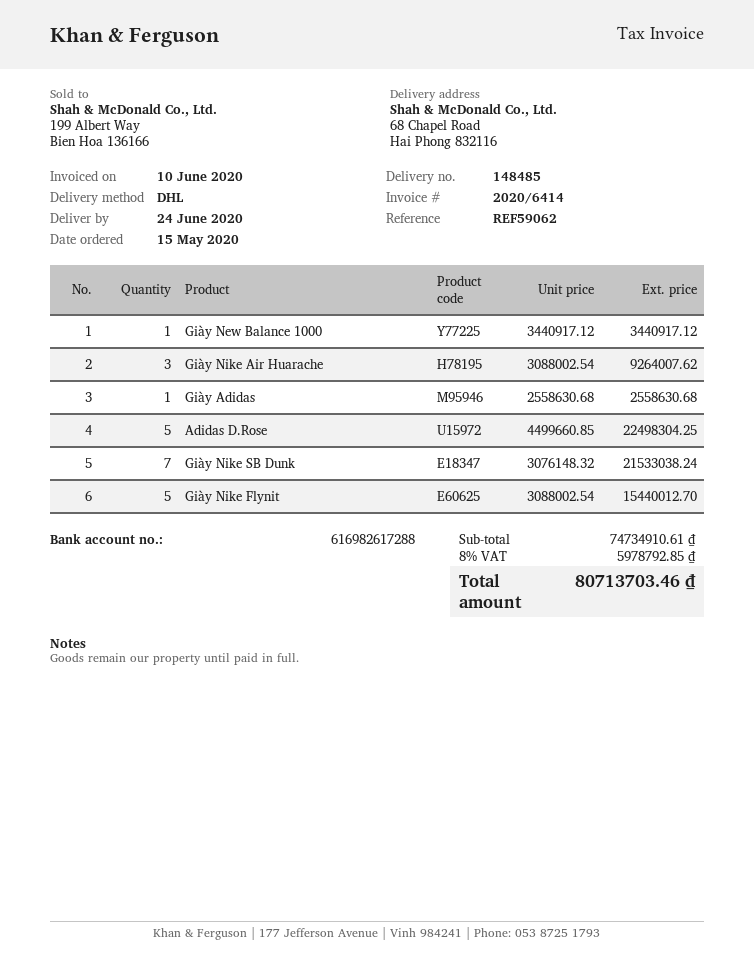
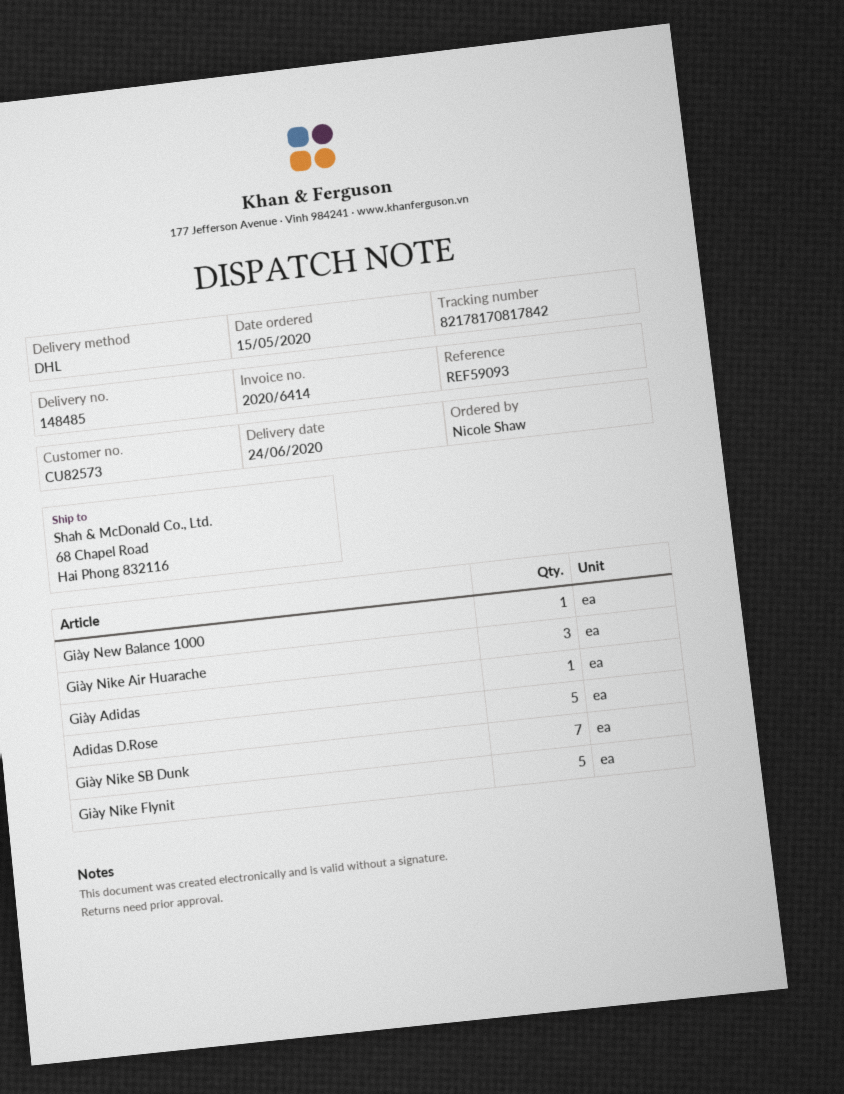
reference: REF59062 -> REF59093

